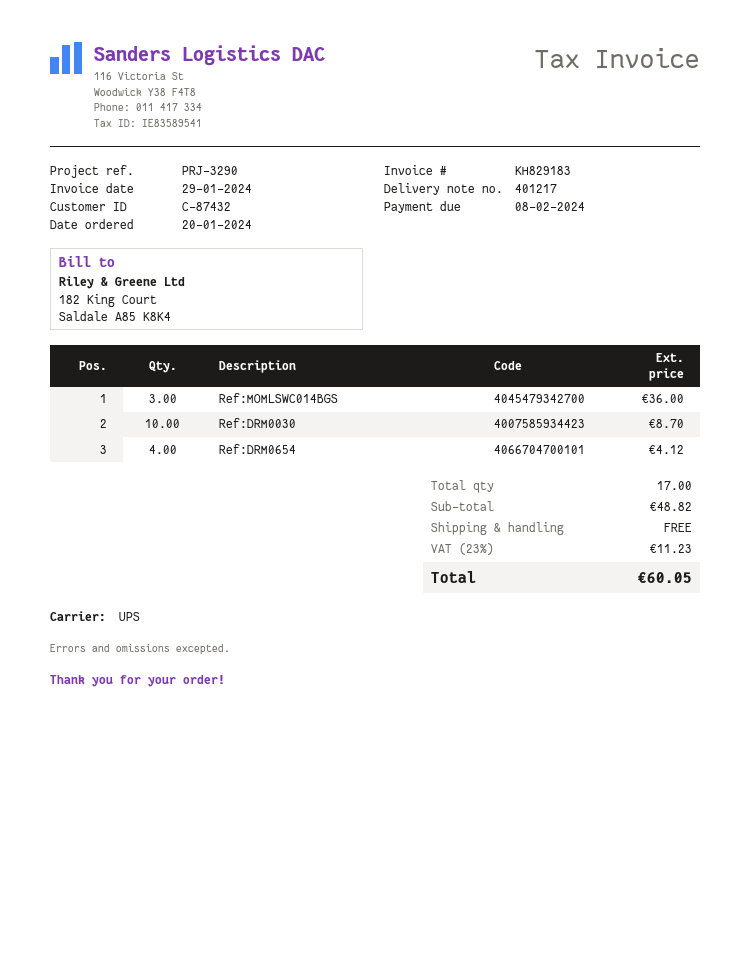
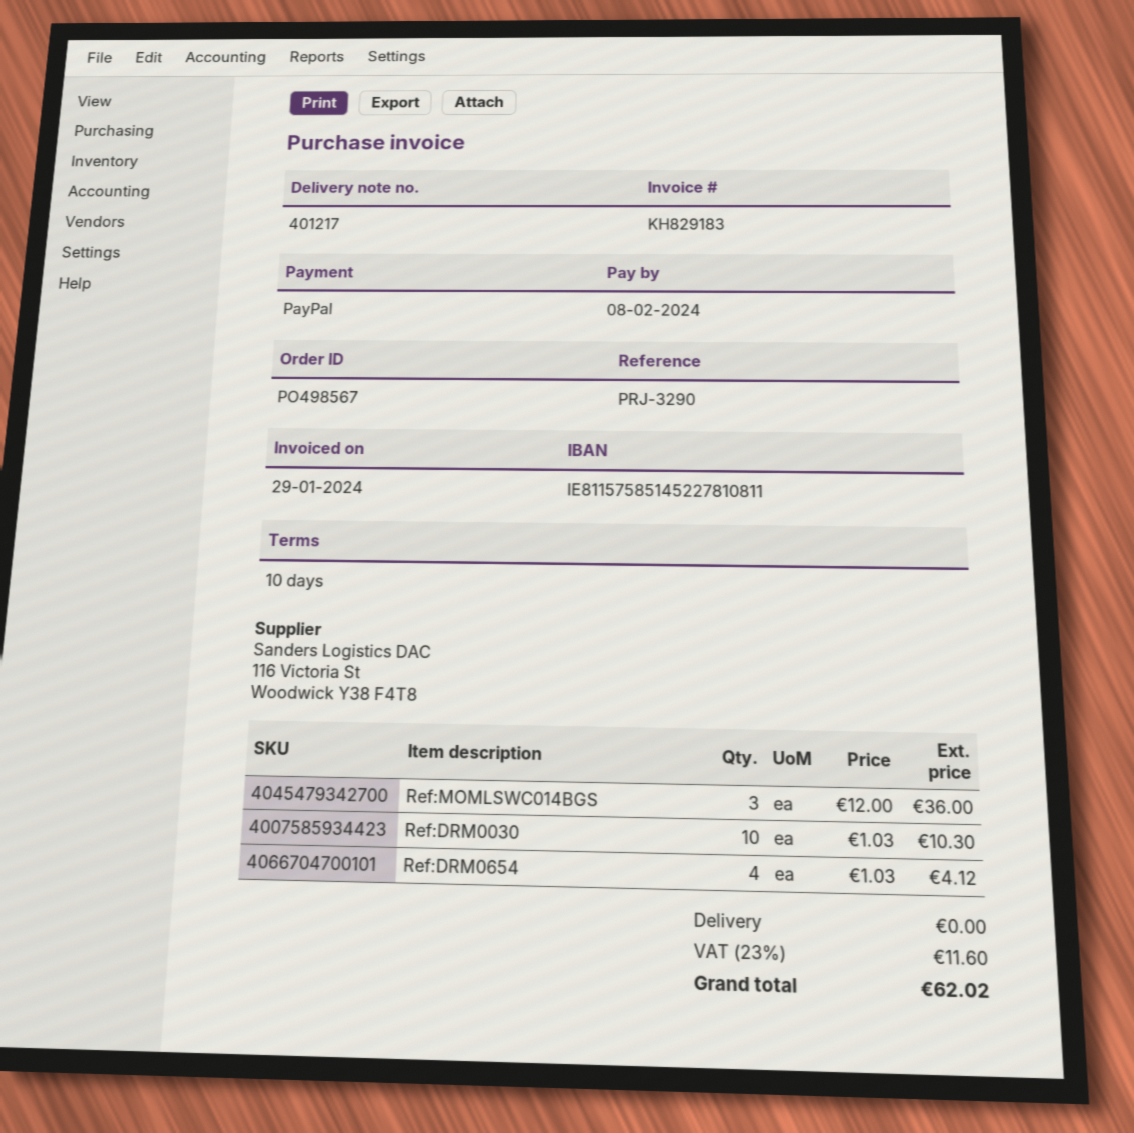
Ref:DRM0030: 10 for 8.70 -> 10 for 10.30
tax: 23% = 11.23 -> 23% = 11.60
total: 60.05 -> 62.02

